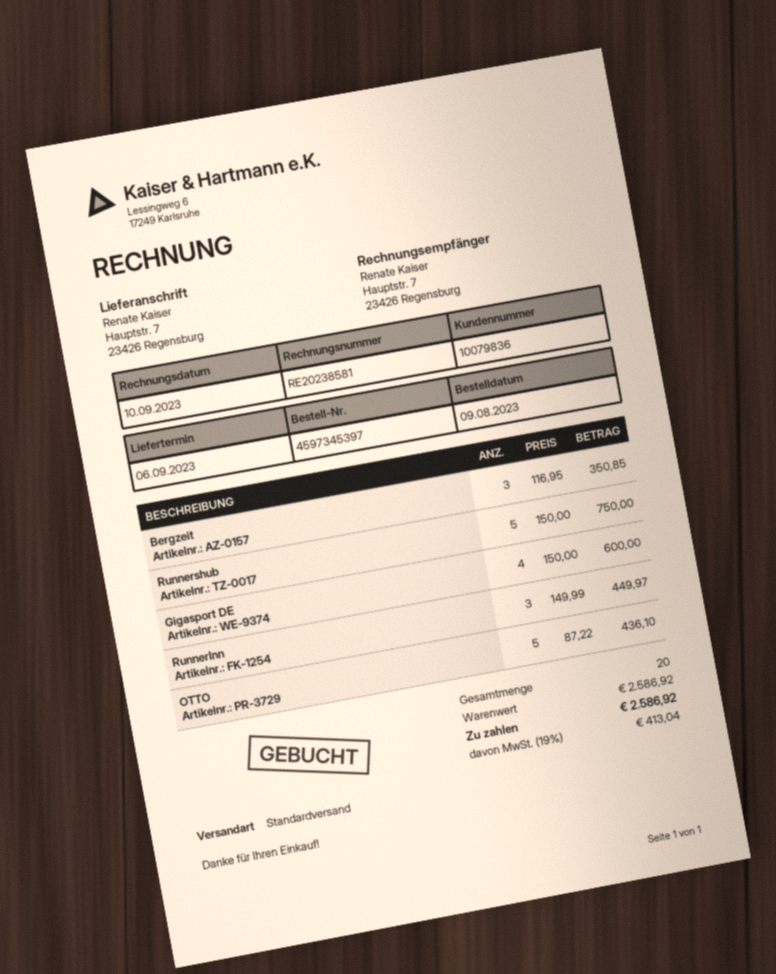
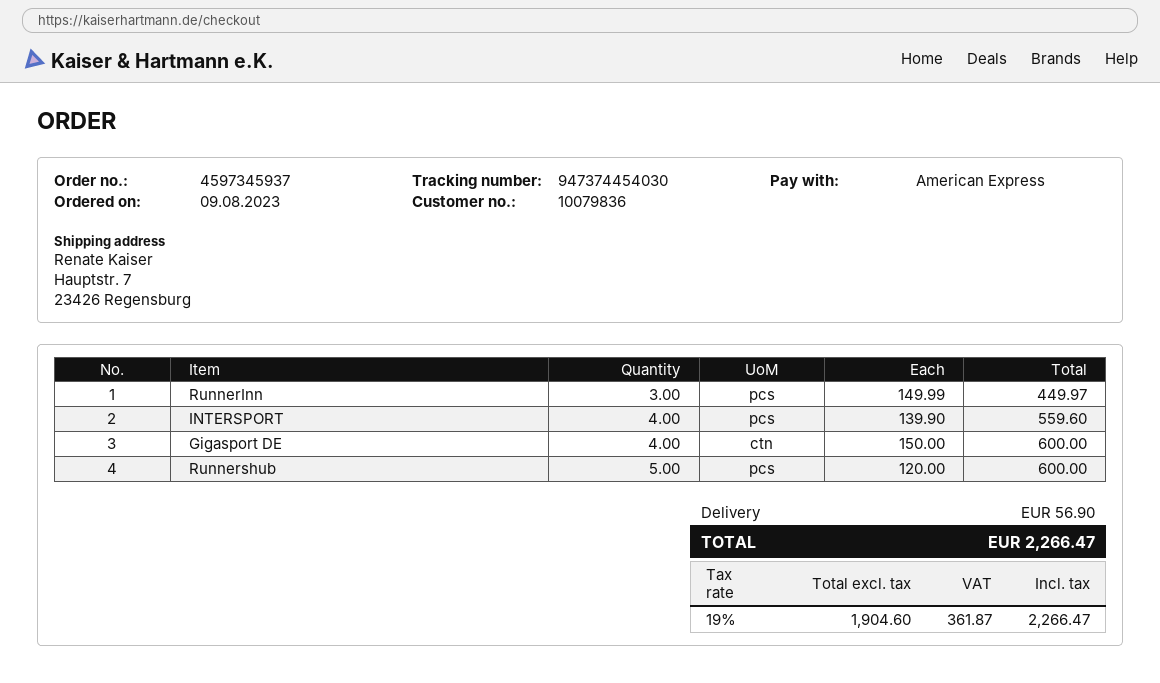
order number: 4597345397 -> 4597345937
Bergzeit: 3 x 116.95 = 350.85 -> none
Runnershub: 5 x 150.00 = 750.00 -> 5 x 120.00 = 600.00
OTTO: 5 x 87.22 = 436.10 -> none
INTERSPORT: none -> 4 x 139.90 = 559.60
shipping: none -> 56.90
tax: 19% = 413.04 -> 19% = 361.87
total: 2586.92 -> 2266.47

